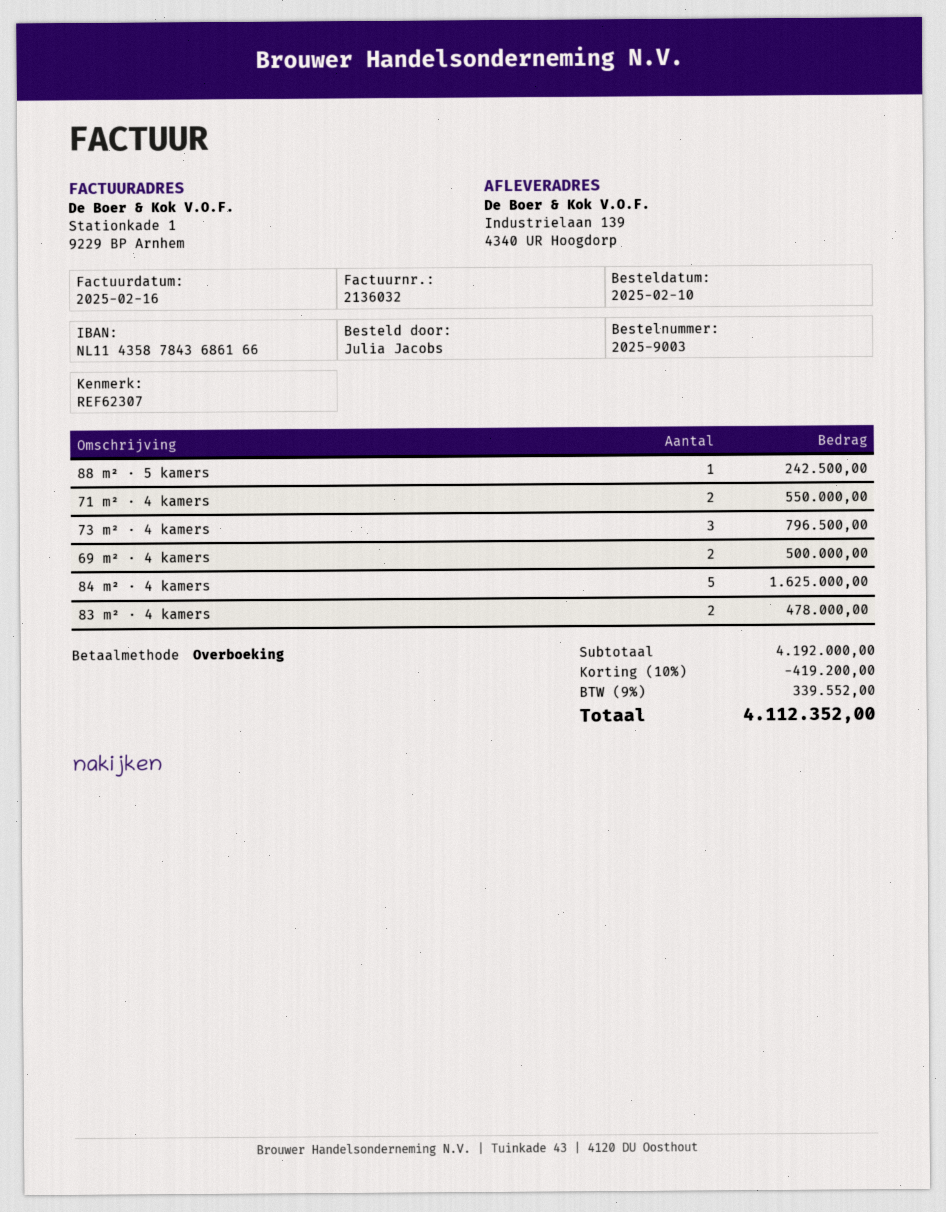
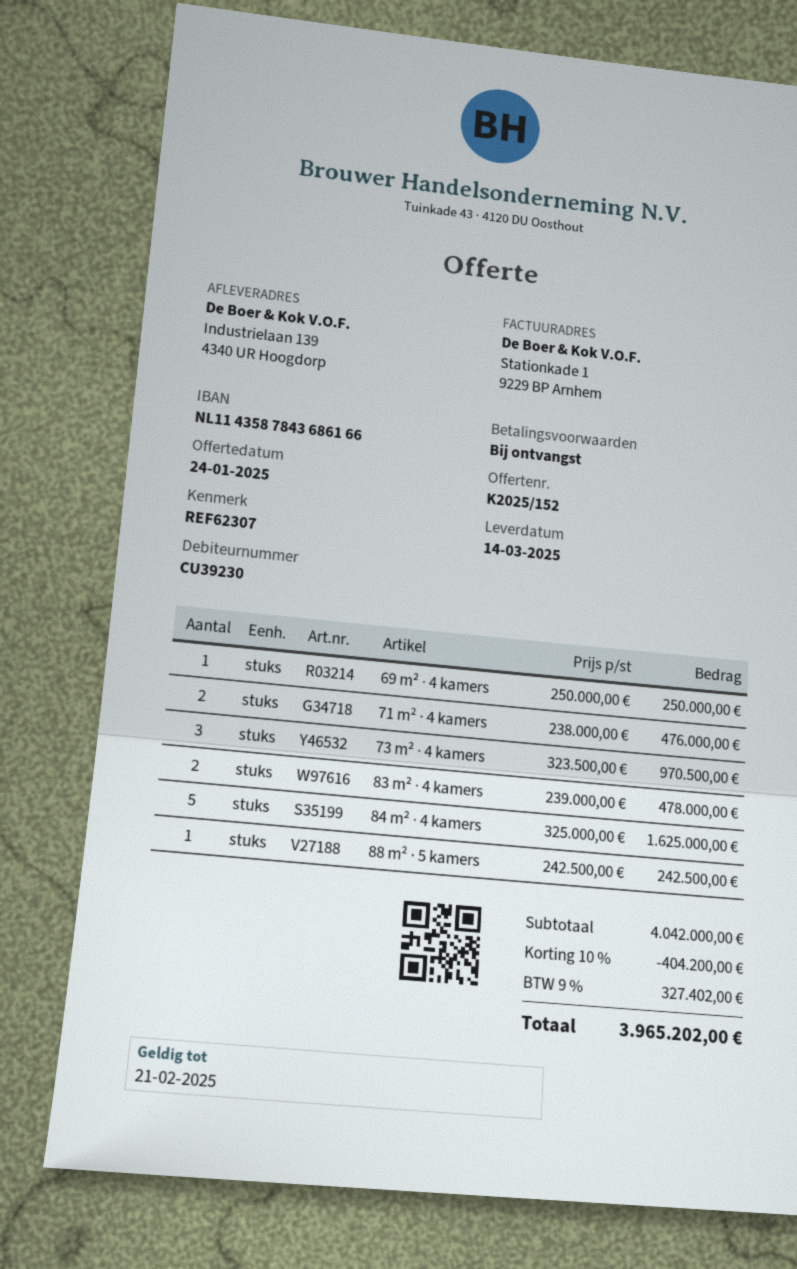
71 m² · 4 kamers: 2 for 550000.00 -> 2 for 476000.00
73 m² · 4 kamers: 3 for 796500.00 -> 3 for 970500.00
69 m² · 4 kamers: 2 for 500000.00 -> 1 for 250000.00
subtotal: 4192000.00 -> 4042000.00
discount: 10% = 419200.00 -> 10% = 404200.00
tax: 9% = 339552.00 -> 9% = 327402.00
total: 4112352.00 -> 3965202.00

